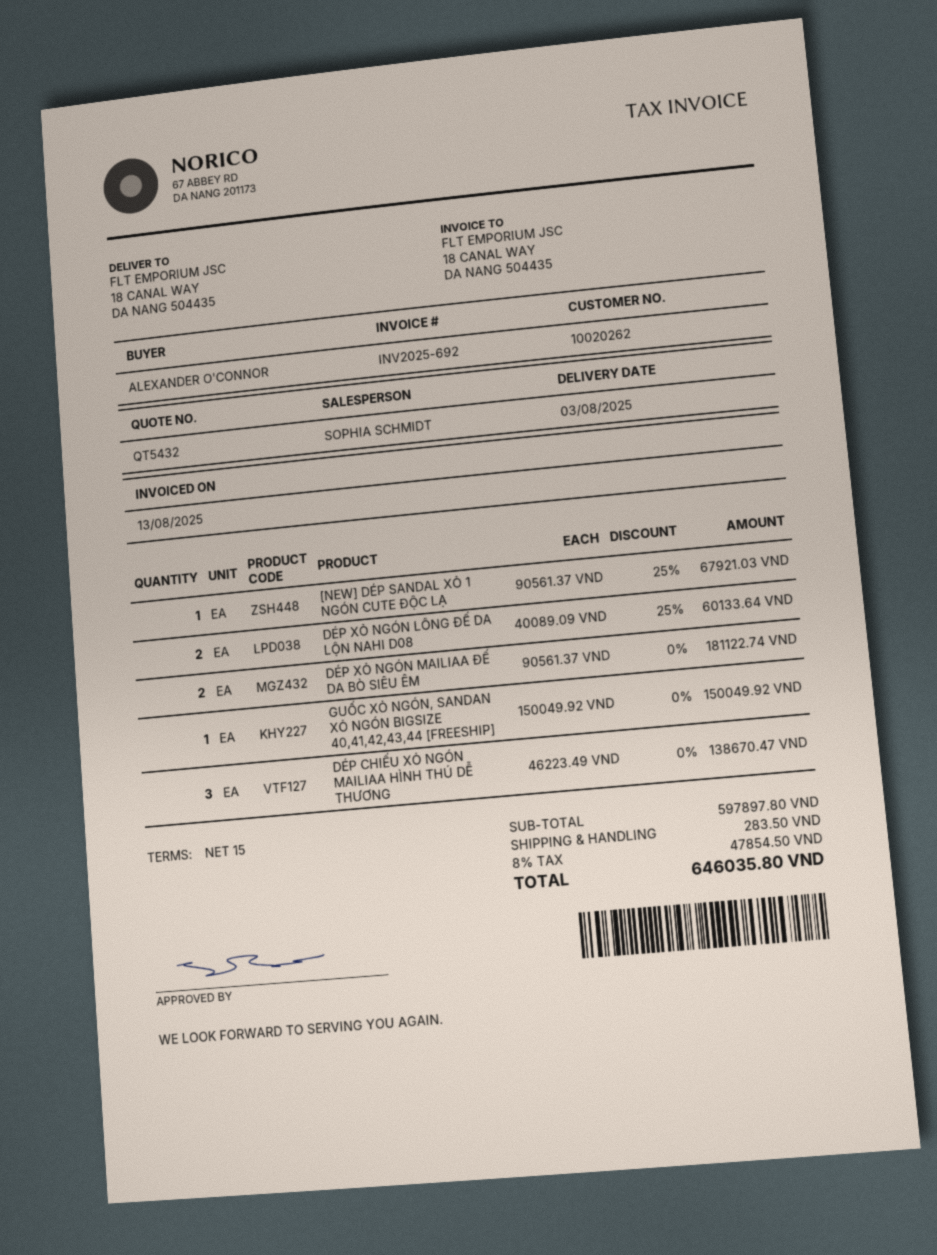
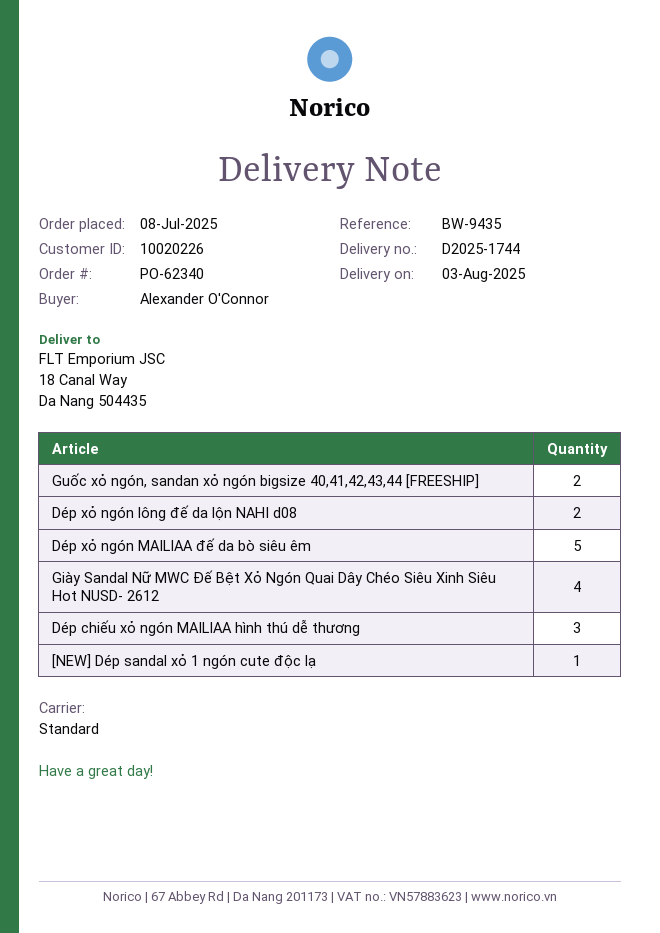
customer number: 10020262 -> 10020226
DÉP XỎ NGÓN MAILIAA ĐẾ DA BÒ SIÊU ÊM: 2 -> 5
GUỐC XỎ NGÓN, SANDAN XỎ NGÓN BIGSIZE 40,41,42,43,44 [FREESHIP]: 1 -> 2
Giày Sandal Nữ MWC Đế Bệt Xỏ Ngón Quai Dây Chéo Siêu Xinh Siêu Hot NUSD- 2612: none -> 4

